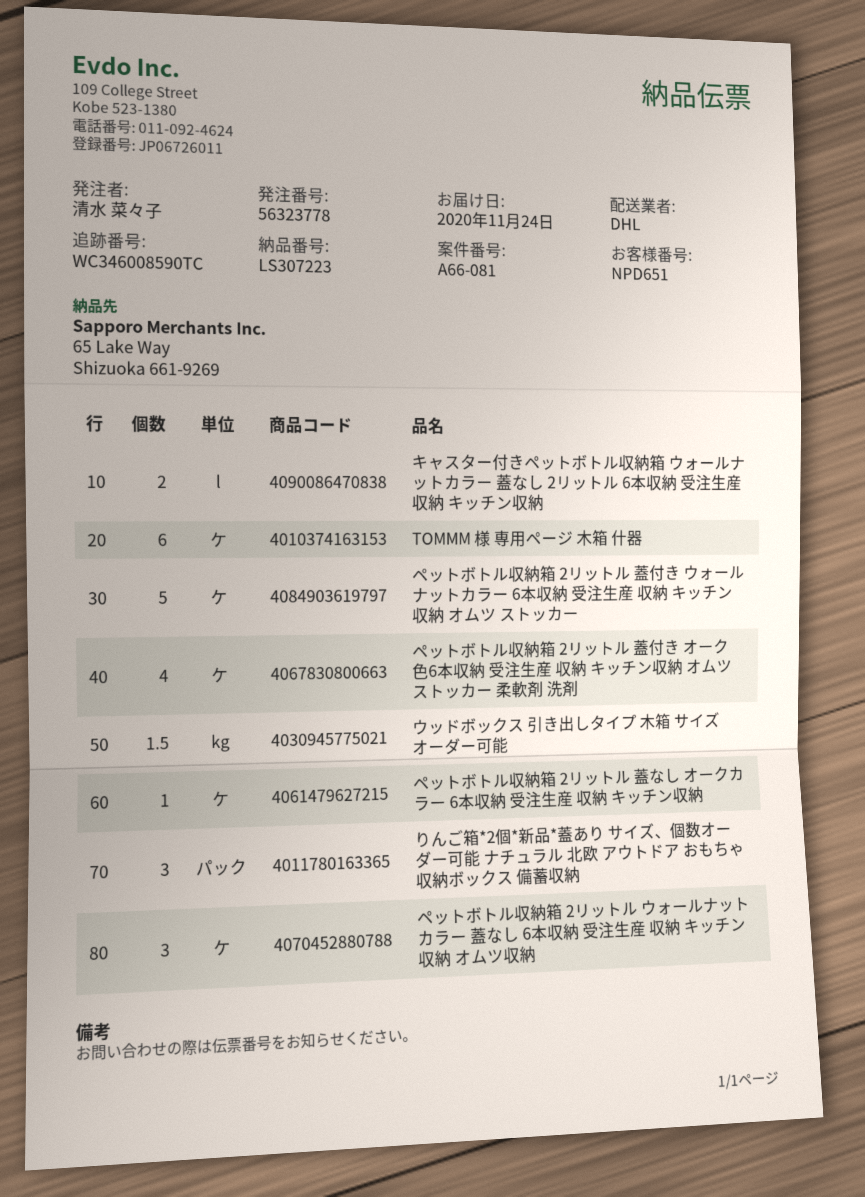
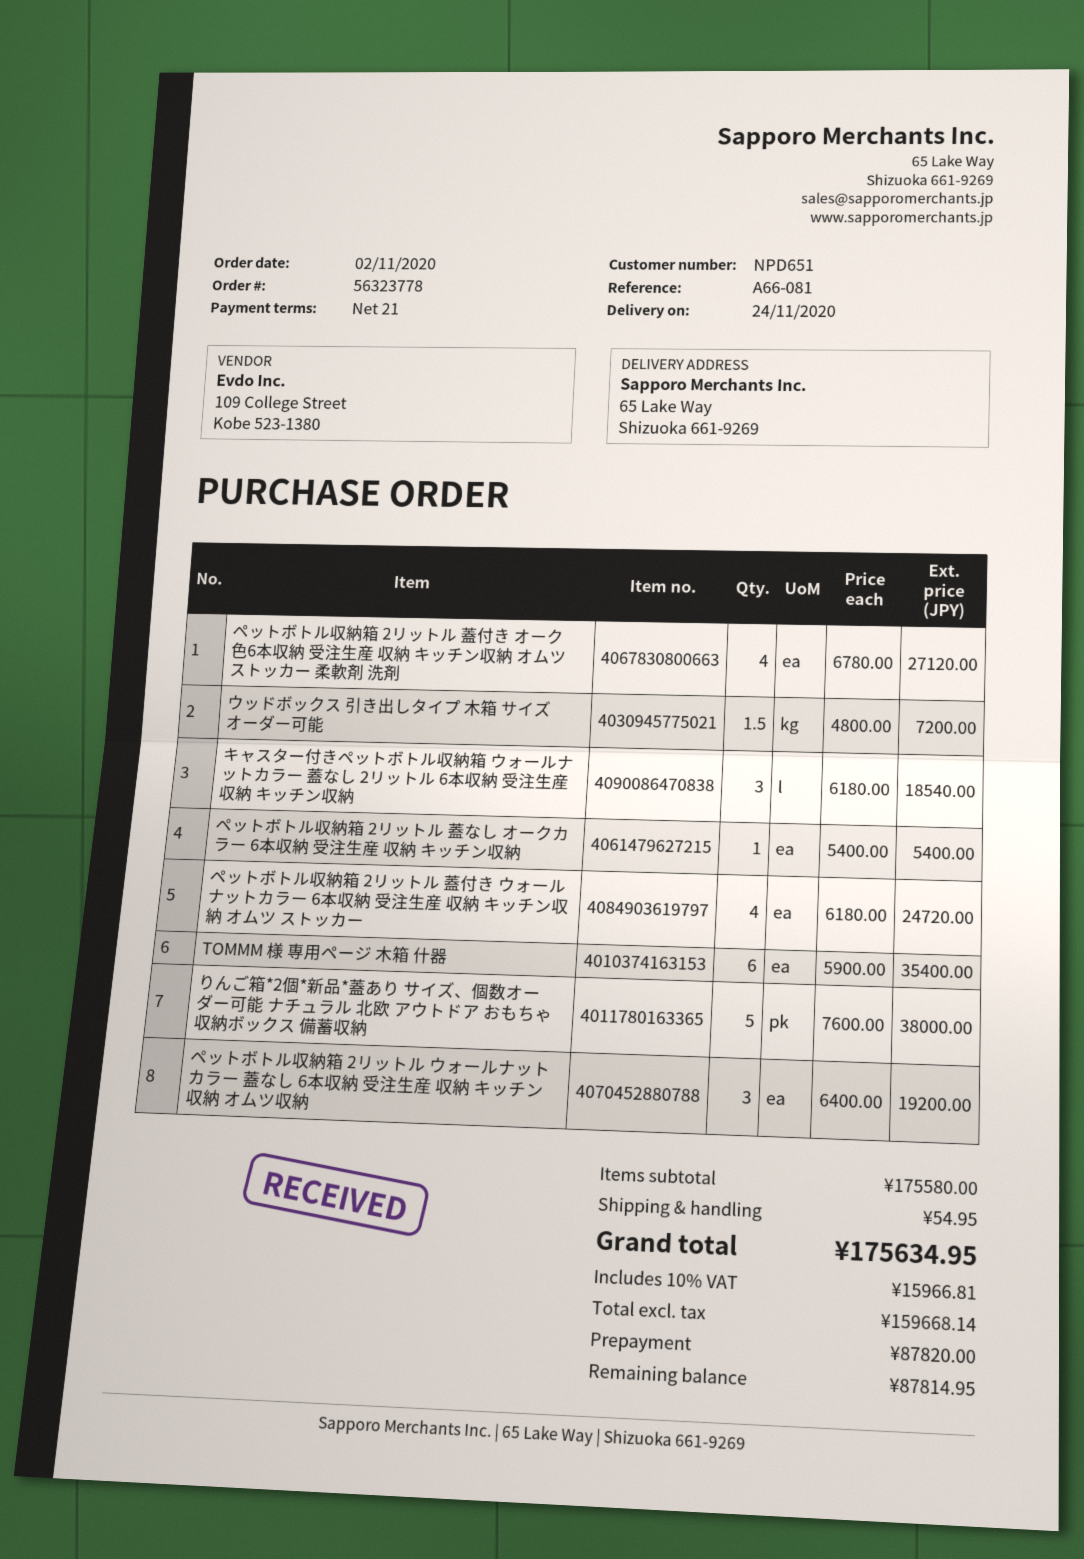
キャスター付きペットボトル収納箱 ウォールナットカラー 蓋なし 2リットル 6本収納 受注生産 収納 キッチン収納: 2 -> 3
ペットボトル収納箱 2リットル 蓋付き ウォールナットカラー 6本収納 受注生産 収納 キッチン収納 オムツ ストッカー: 5 -> 4
りんご箱*2個*新品*蓋あり サイズ、個数オーダー可能 ナチュラル 北欧 アウトドア おもちゃ 収納ボックス 備蓄収納: 3 -> 5

